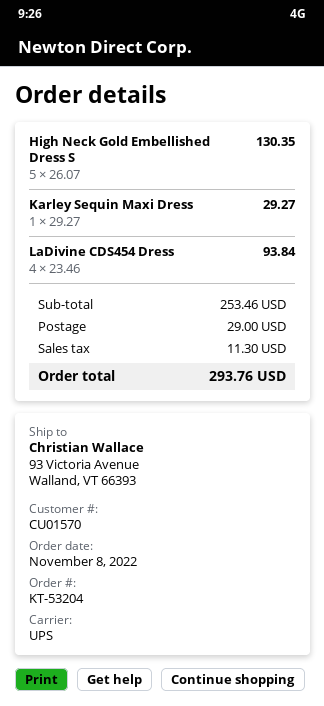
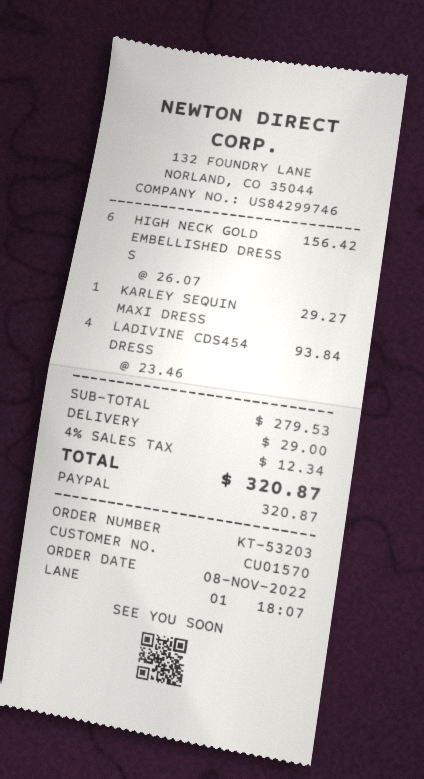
order number: KT-53204 -> KT-53203
High Neck Gold Embellished Dress S: 5 x 26.07 = 130.35 -> 6 x 26.07 = 156.42
subtotal: 253.46 -> 279.53
tax: 11.30 -> 12.34
total: 293.76 -> 320.87

